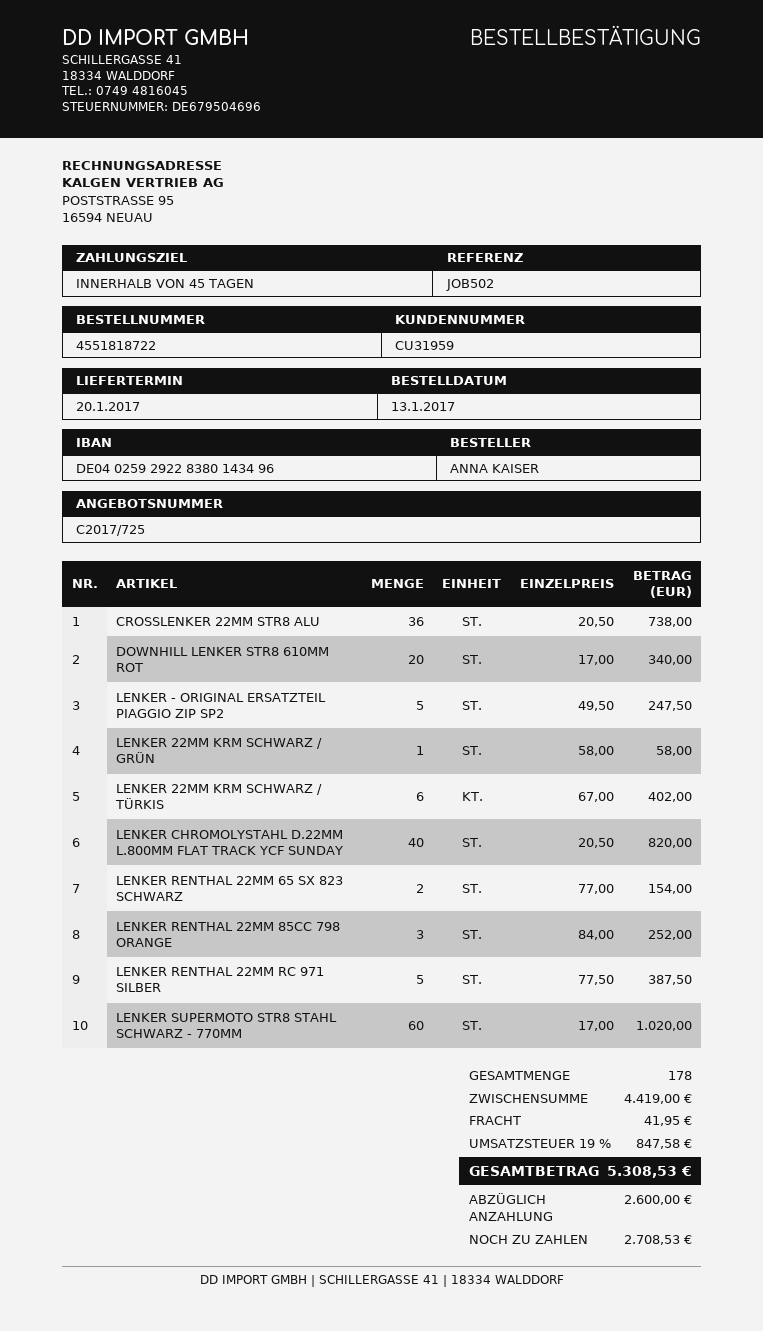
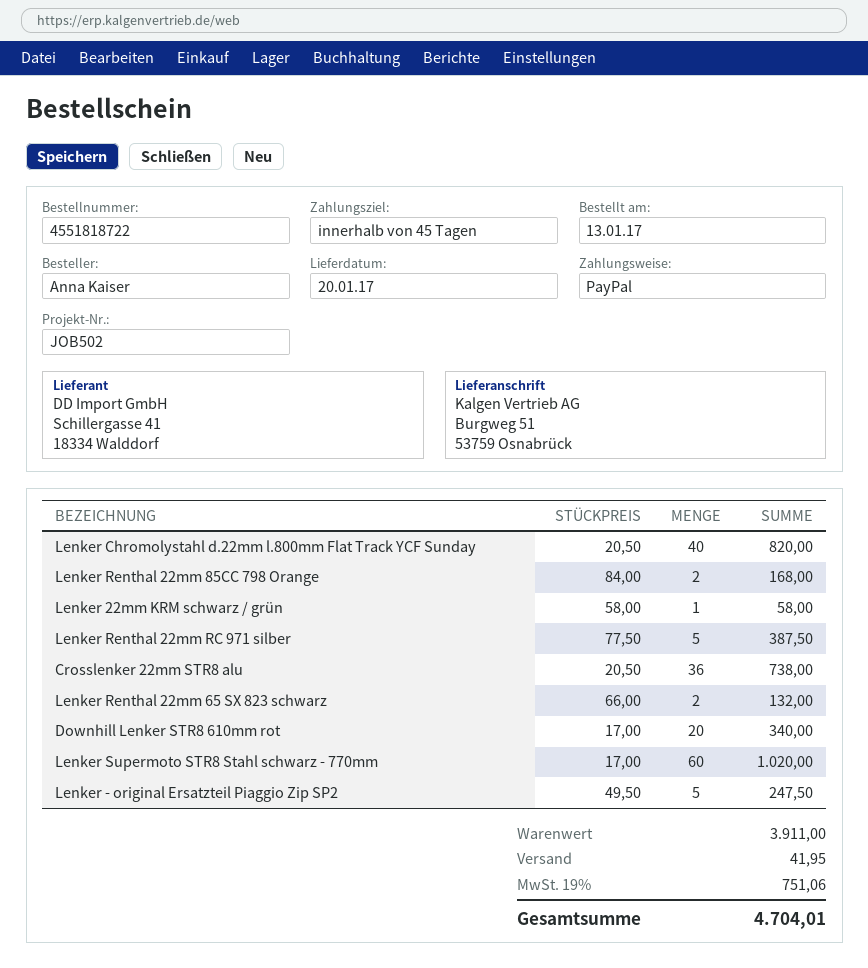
LENKER 22MM KRM SCHWARZ / TÜRKIS: 6 x 67.00 = 402.00 -> none
LENKER RENTHAL 22MM 65 SX 823 SCHWARZ: 2 x 77.00 = 154.00 -> 2 x 66.00 = 132.00
LENKER RENTHAL 22MM 85CC 798 ORANGE: 3 x 84.00 = 252.00 -> 2 x 84.00 = 168.00
subtotal: 4419.00 -> 3911.00
tax: 19% = 847.58 -> 19% = 751.06
total: 5308.53 -> 4704.01

